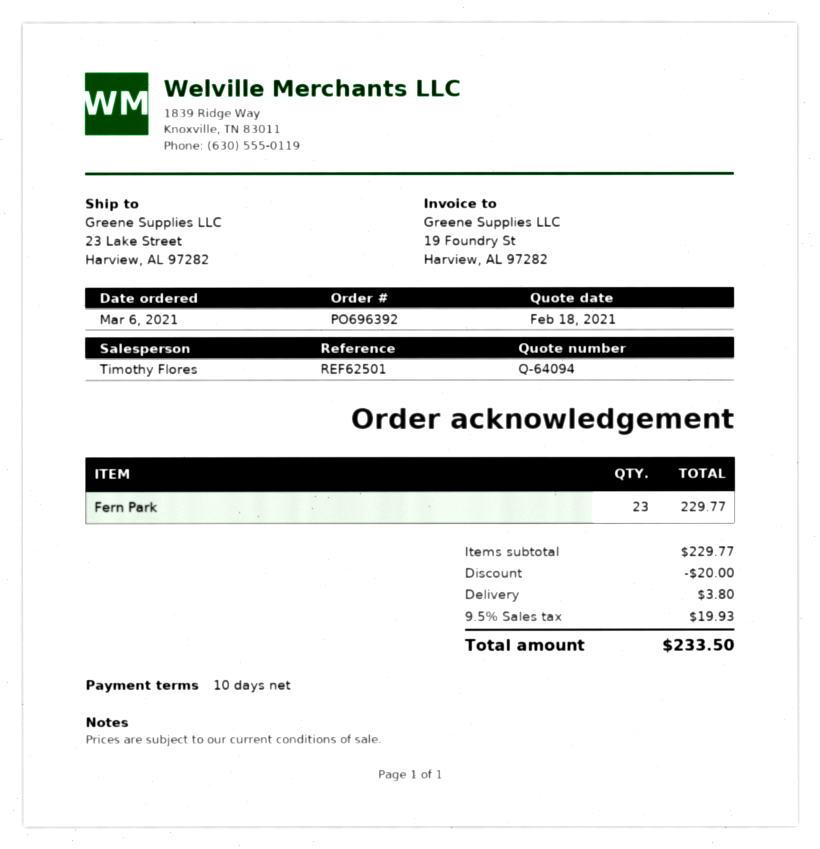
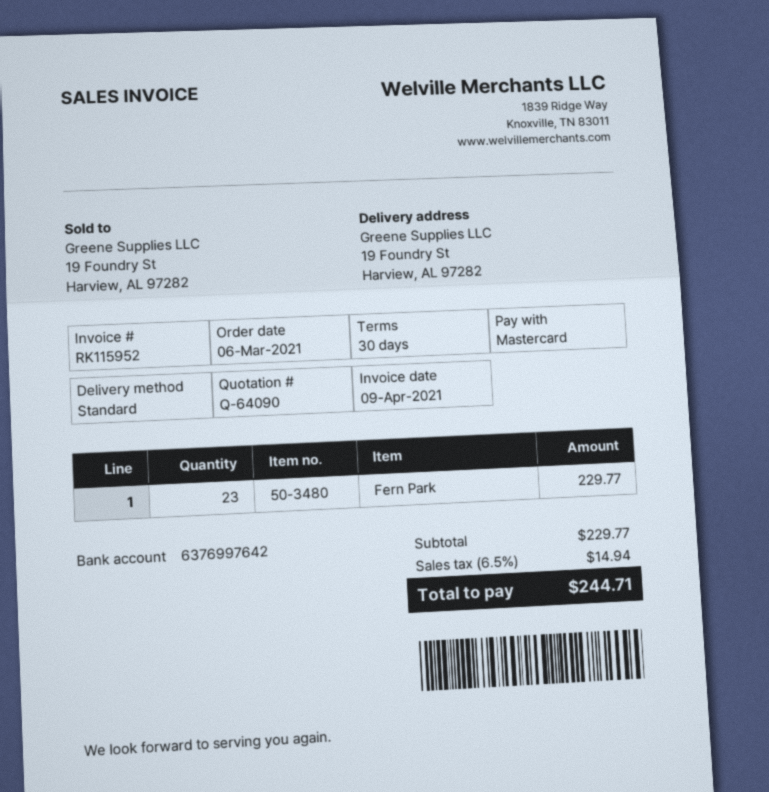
quote number: Q-64094 -> Q-64090
payment terms: 10 days -> 30 days
ship to: 23 Lake Street, Harview, AL 97282 -> 19 Foundry St, Harview, AL 97282
discount: 20.00 -> none
shipping: 3.80 -> none
tax: 9.5% = 19.93 -> 6.5% = 14.94
total: 233.50 -> 244.71

